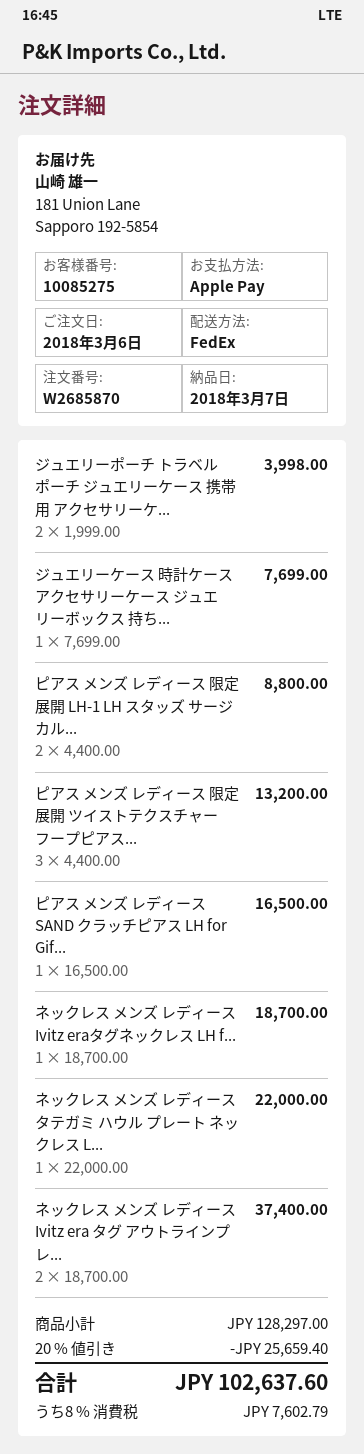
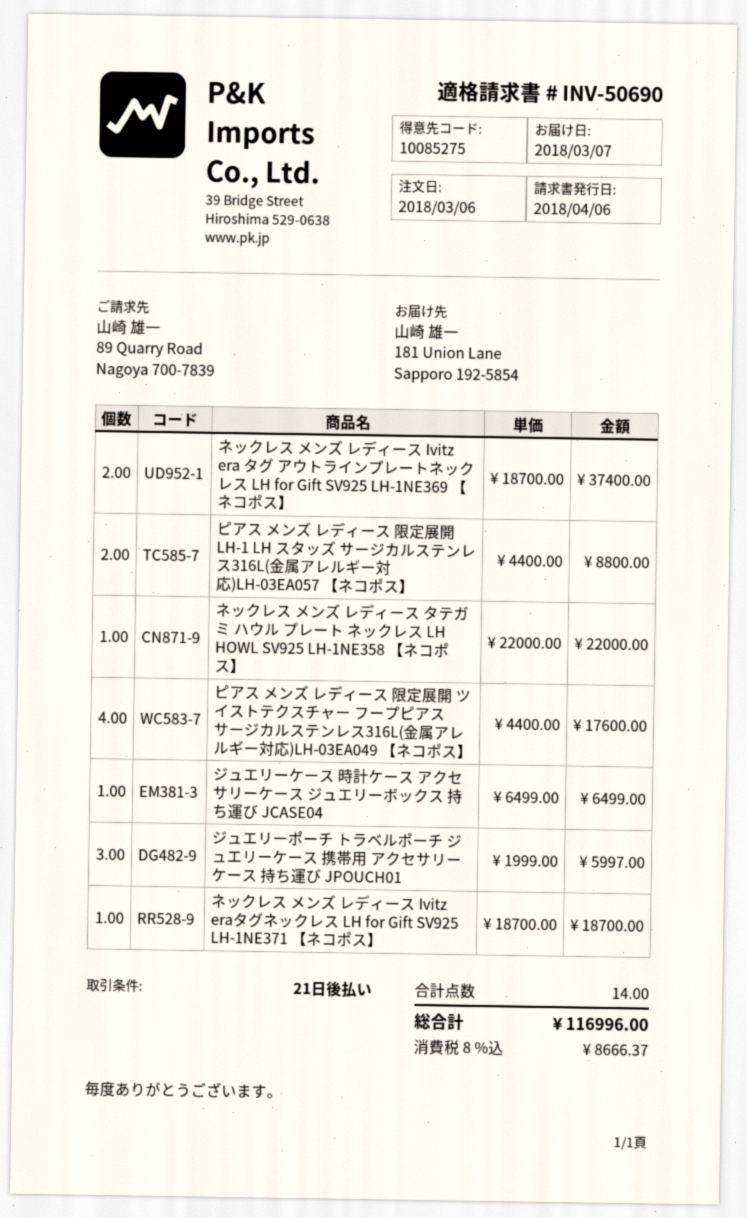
ジュエリーポーチ トラベルポーチ ジュエリーケース 携帯用 アクセサリーケ...: 2 x 1999.00 = 3998.00 -> 3 x 1999.00 = 5997.00
ジュエリーケース 時計ケース アクセサリーケース ジュエリーボックス 持ち...: 1 x 7699.00 = 7699.00 -> 1 x 6499.00 = 6499.00
ピアス メンズ レディース 限定展開 ツイストテクスチャー フープピアス...: 3 x 4400.00 = 13200.00 -> 4 x 4400.00 = 17600.00
ピアス メンズ レディース SAND クラッチピアス LH for Gif...: 1 x 16500.00 = 16500.00 -> none
discount: 20% = 25659.40 -> none
tax: 8% = 7602.79 -> 8% = 8666.37
total: 102637.60 -> 116996.00

